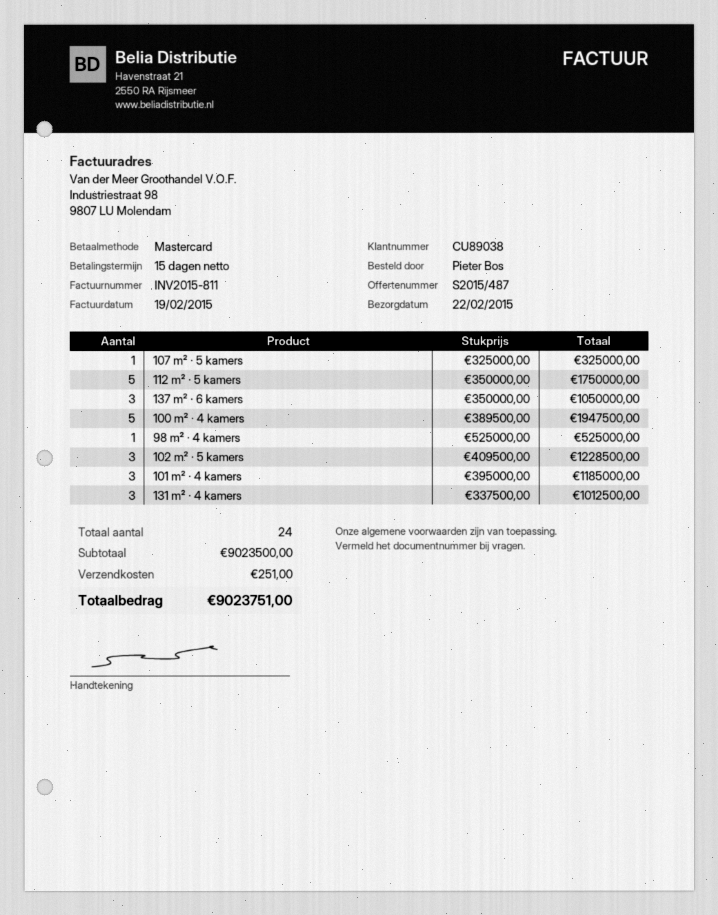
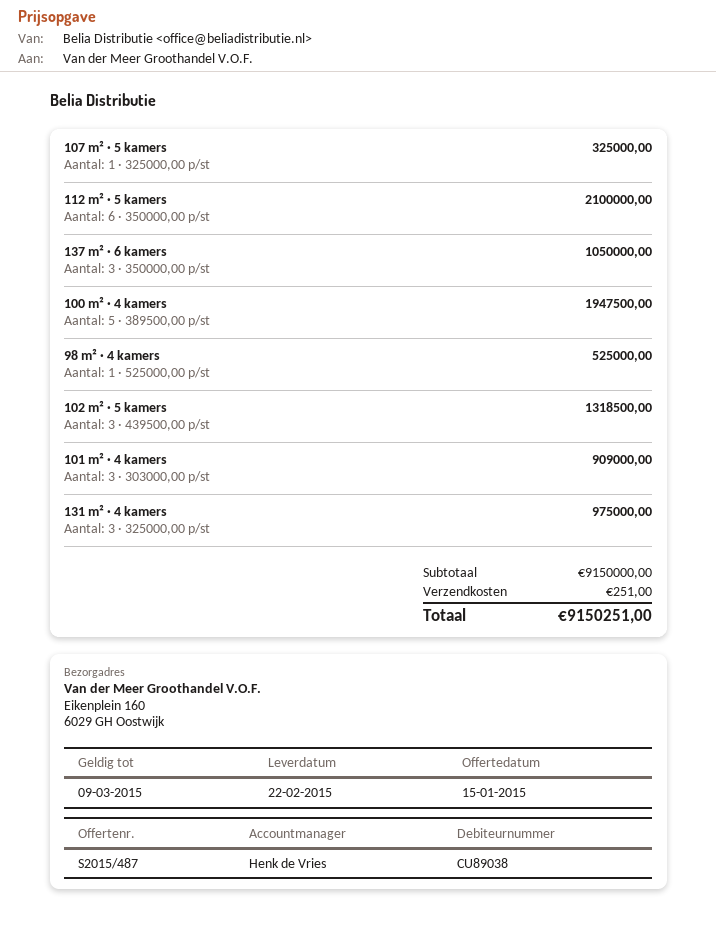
112 m² · 5 kamers: 5 x 350000.00 = 1750000.00 -> 6 x 350000.00 = 2100000.00
102 m² · 5 kamers: 3 x 409500.00 = 1228500.00 -> 3 x 439500.00 = 1318500.00
101 m² · 4 kamers: 3 x 395000.00 = 1185000.00 -> 3 x 303000.00 = 909000.00
131 m² · 4 kamers: 3 x 337500.00 = 1012500.00 -> 3 x 325000.00 = 975000.00
subtotal: 9023500.00 -> 9150000.00
total: 9023751.00 -> 9150251.00

